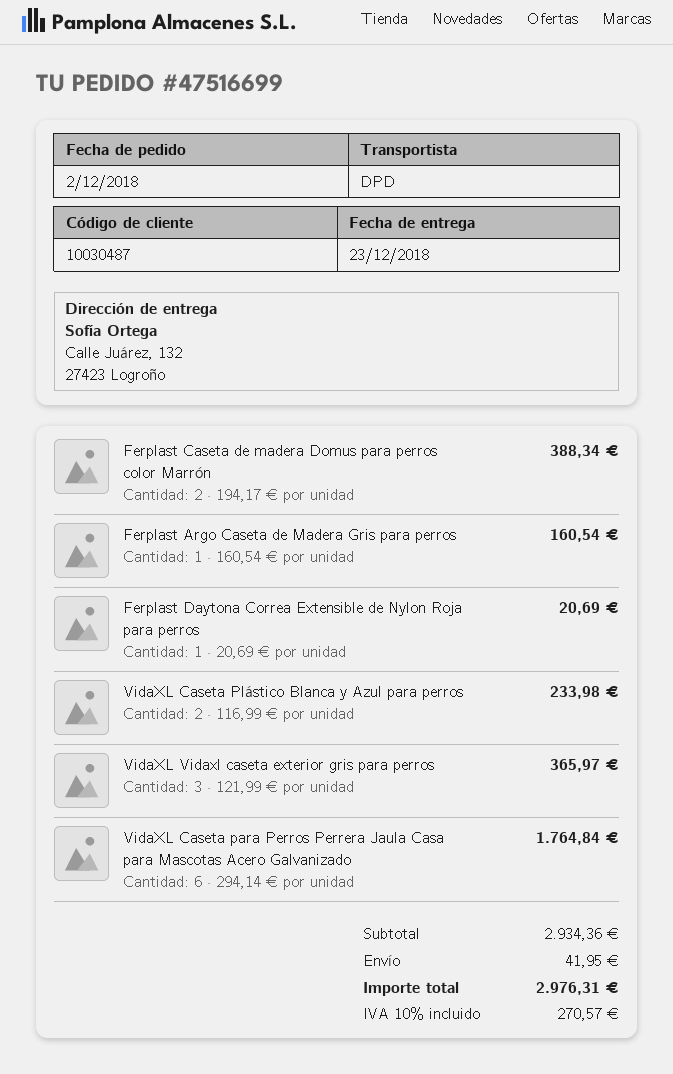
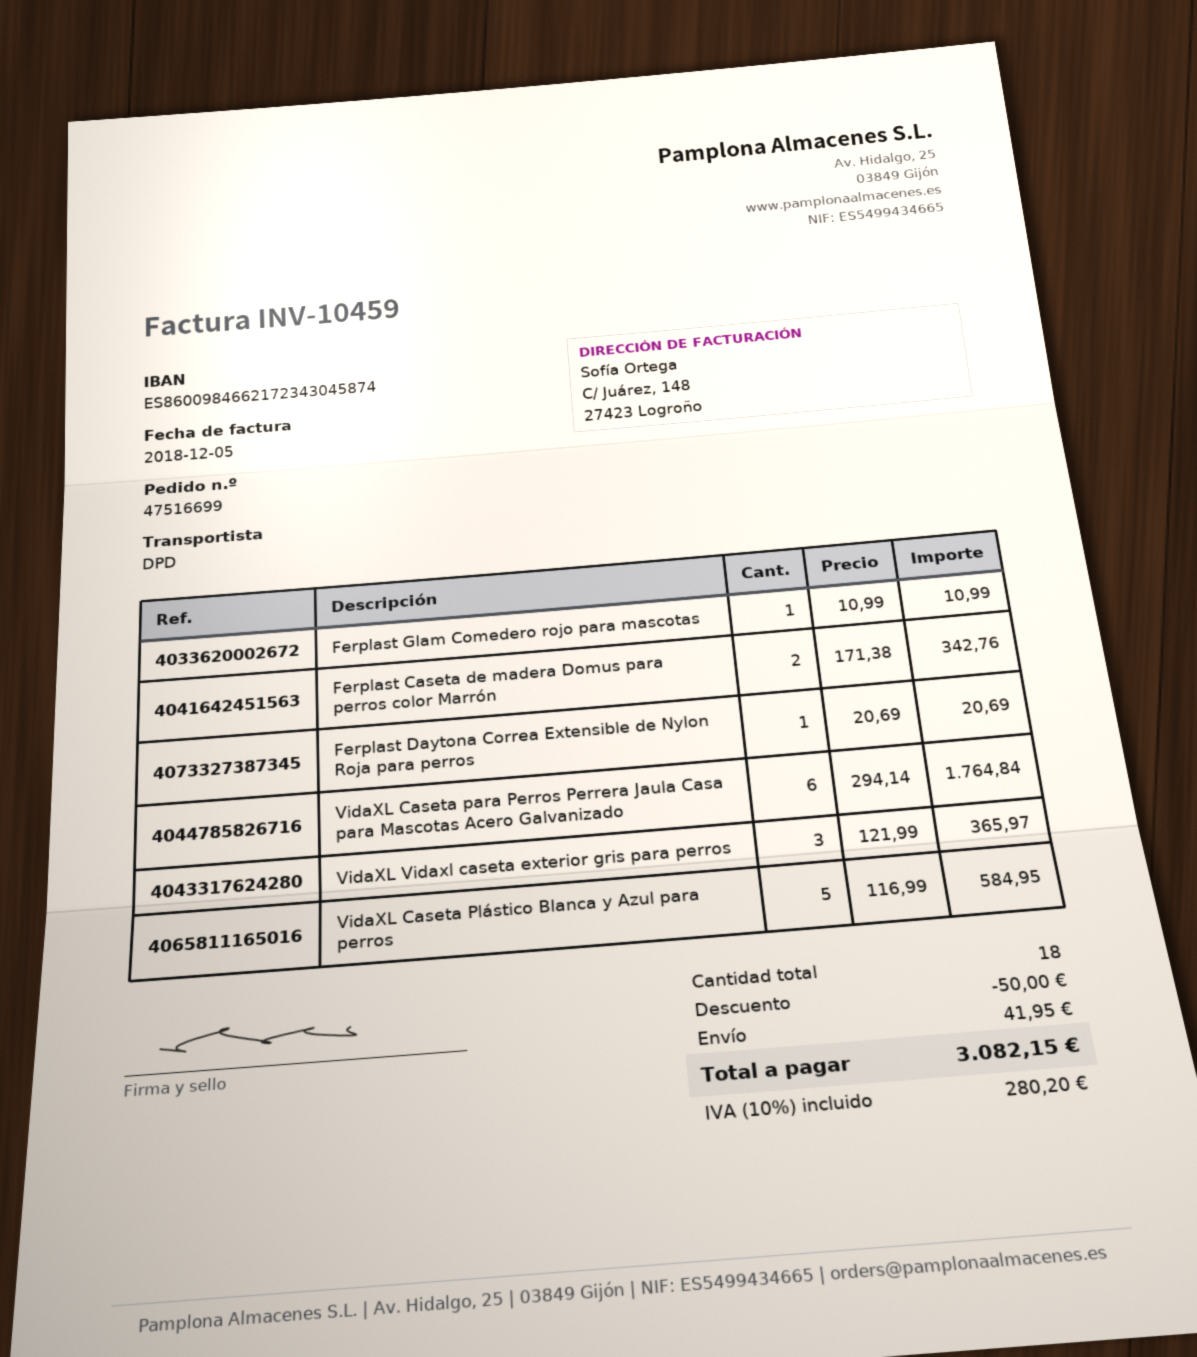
Ferplast Caseta de madera Domus para perros color Marrón: 2 x 194.17 = 388.34 -> 2 x 171.38 = 342.76
Ferplast Argo Caseta de Madera Gris para perros: 1 x 160.54 = 160.54 -> none
VidaXL Caseta Plástico Blanca y Azul para perros: 2 x 116.99 = 233.98 -> 5 x 116.99 = 584.95
Ferplast Glam Comedero rojo para mascotas: none -> 1 x 10.99 = 10.99
discount: none -> 50.00
tax: 10% = 270.57 -> 10% = 280.20
total: 2976.31 -> 3082.15

